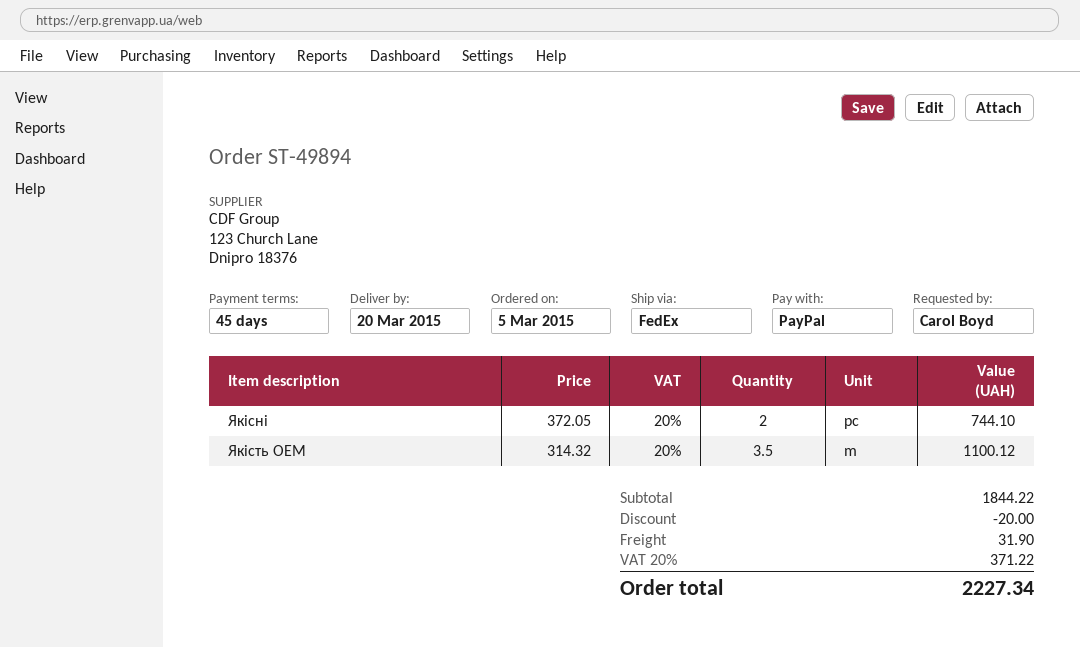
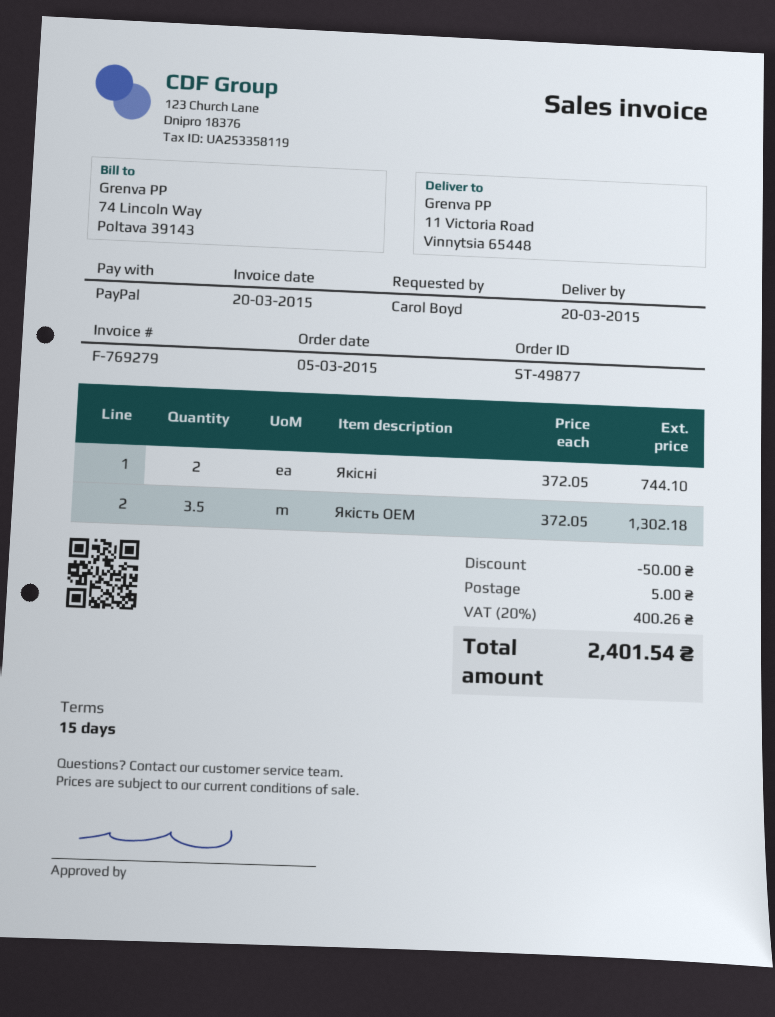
order number: ST-49894 -> ST-49877
payment terms: 45 days -> 15 days
Якість OEM: 3.5 x 314.32 = 1100.12 -> 3.5 x 372.05 = 1302.18
discount: 20.00 -> 50.00
shipping: 31.90 -> 5.00
tax: 20% = 371.22 -> 20% = 400.26
total: 2227.34 -> 2401.54

